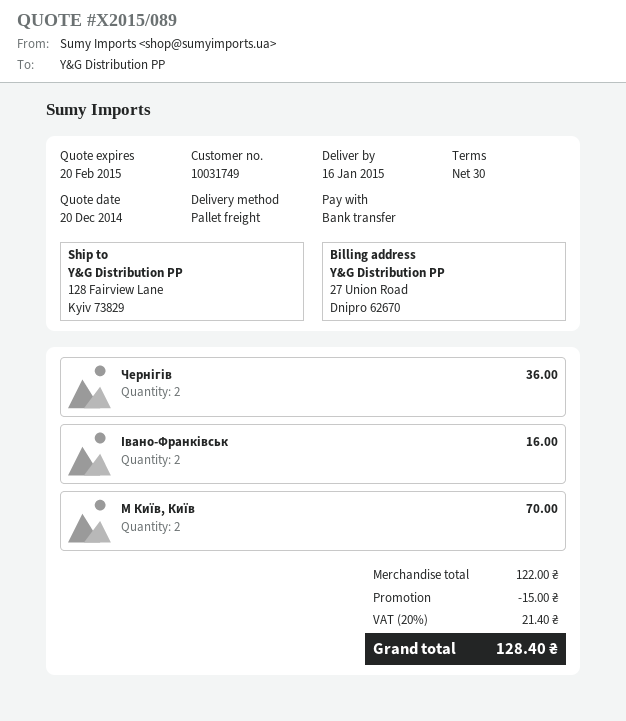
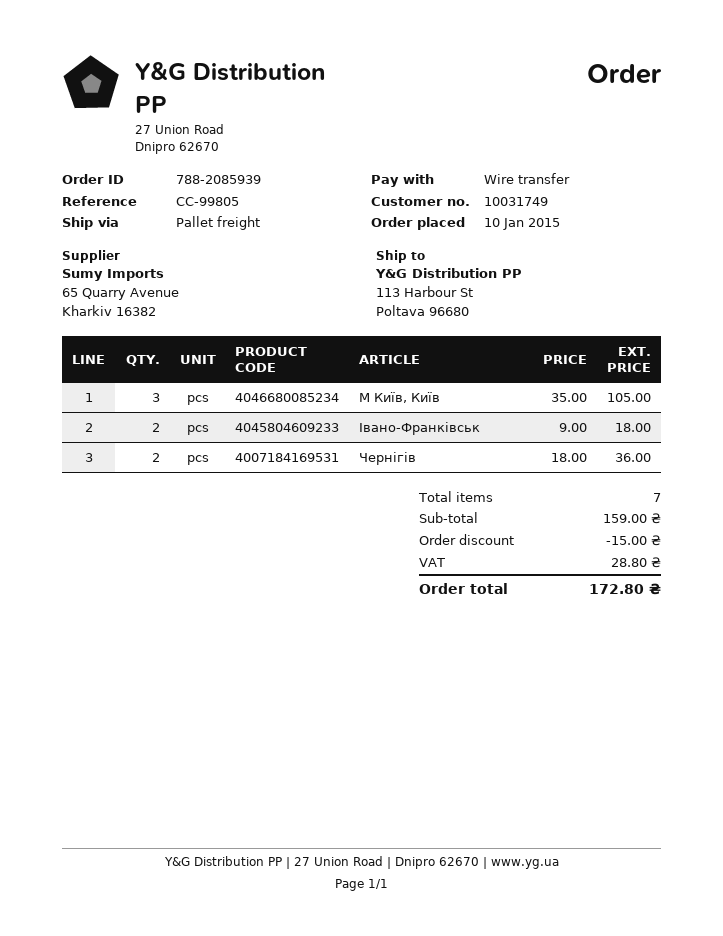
ship to: 128 Fairview Lane, Kyiv 73829 -> 113 Harbour St, Poltava 96680
Івано-Франківськ: 2 for 16.00 -> 2 for 18.00
М Київ, Київ: 2 for 70.00 -> 3 for 105.00
subtotal: 122.00 -> 159.00
tax: 21.40 -> 28.80
total: 128.40 -> 172.80

